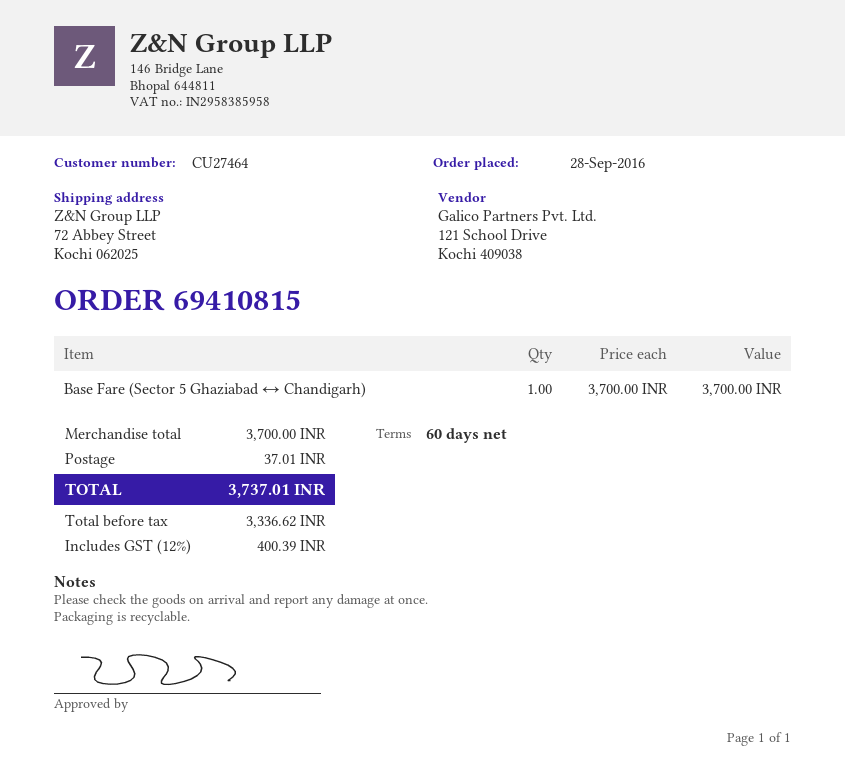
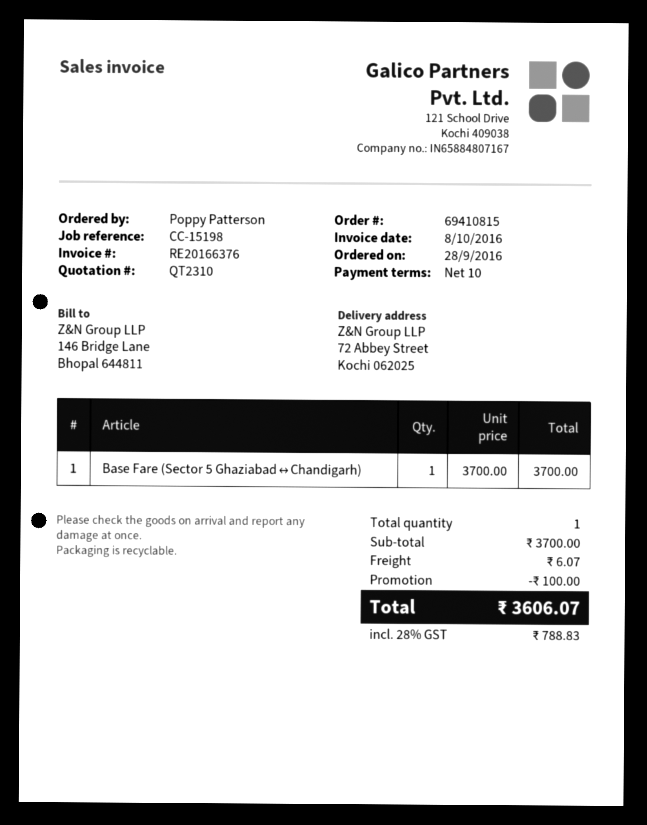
payment terms: 60 days -> 10 days
discount: none -> 100.00
shipping: 37.01 -> 6.07
tax: 12% = 400.39 -> 28% = 788.83
total: 3737.01 -> 3606.07

